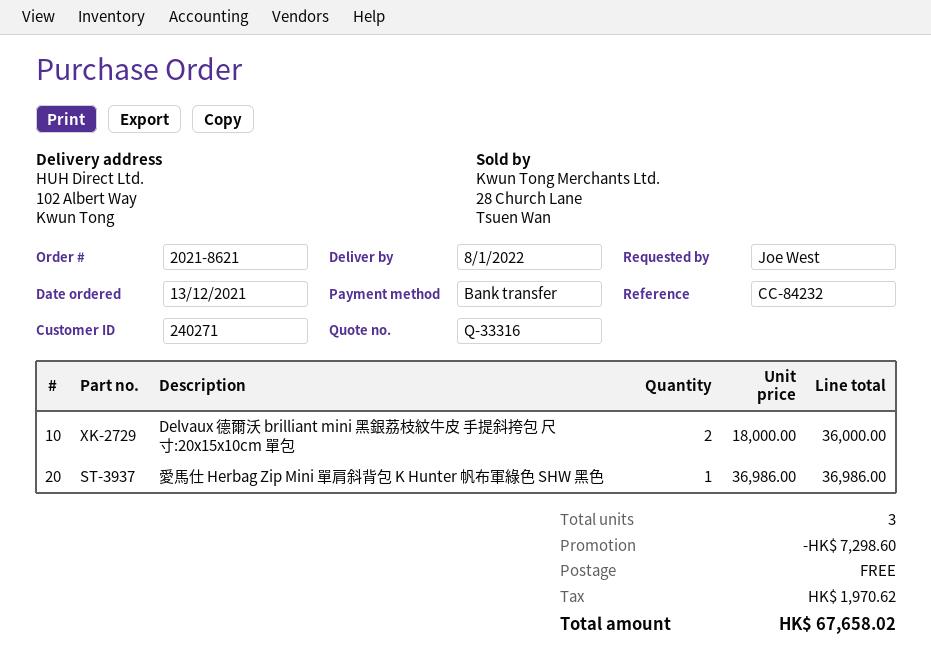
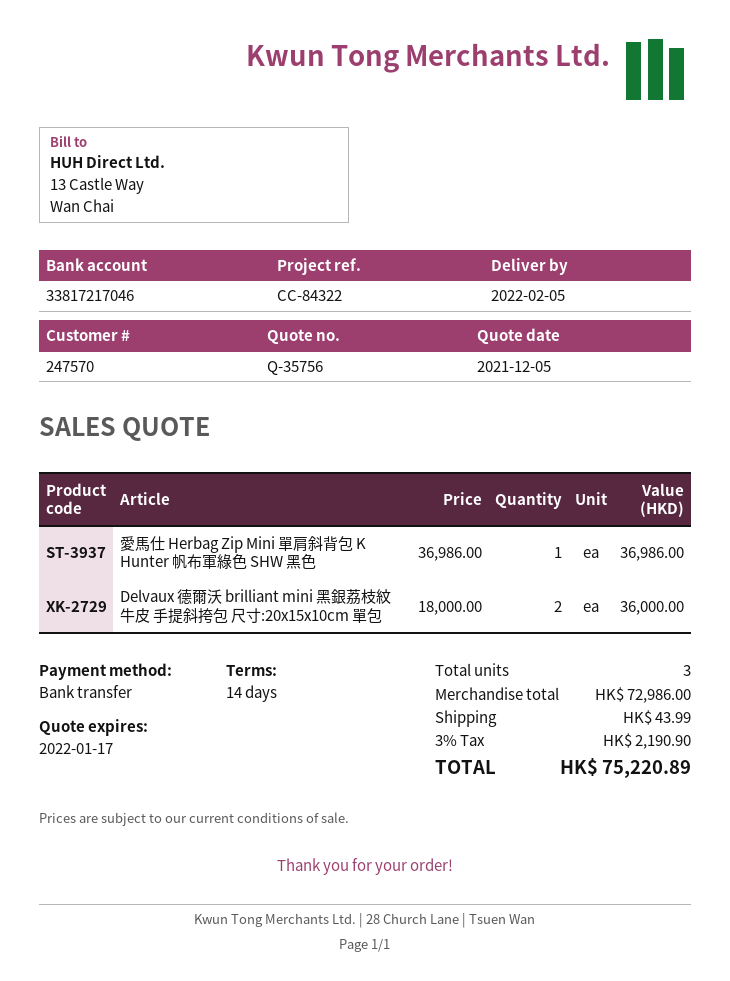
quote number: Q-33316 -> Q-35756
delivery date: 2022-01-08 -> 2022-02-05
customer number: 240271 -> 247570
reference: CC-84232 -> CC-84322
discount: 7298.60 -> none
shipping: 0.00 -> 43.99
tax: 1970.62 -> 2190.90
total: 67658.02 -> 75220.89

